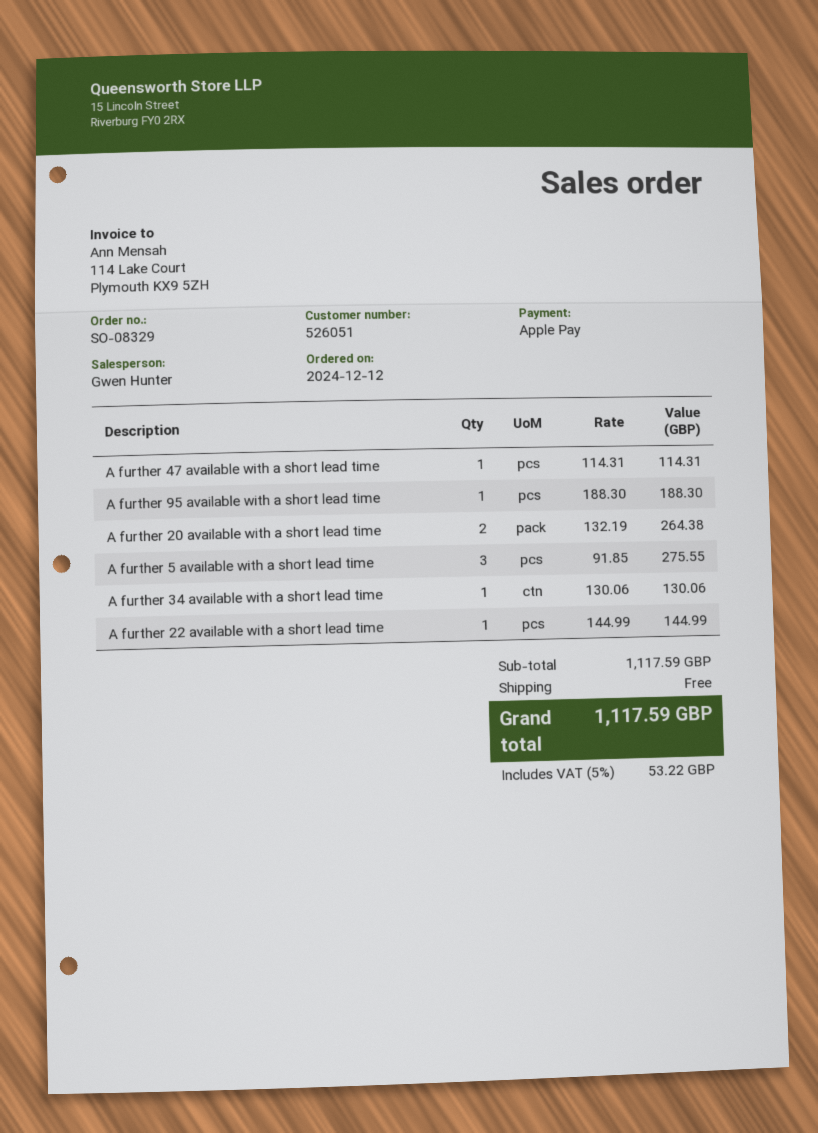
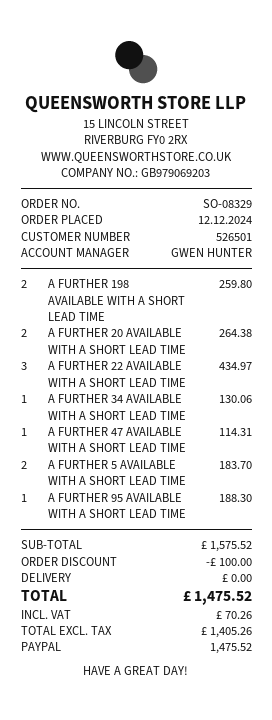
customer number: 526051 -> 526501
payment method: Apple Pay -> PayPal
A further 5 available with a short lead time: 3 for 275.55 -> 2 for 183.70
A further 22 available with a short lead time: 1 for 144.99 -> 3 for 434.97
A FURTHER 198 AVAILABLE WITH A SHORT LEAD TIME: none -> 2 for 259.80
subtotal: 1117.59 -> 1575.52
discount: none -> 100.00
tax: 53.22 -> 70.26
total: 1117.59 -> 1475.52

